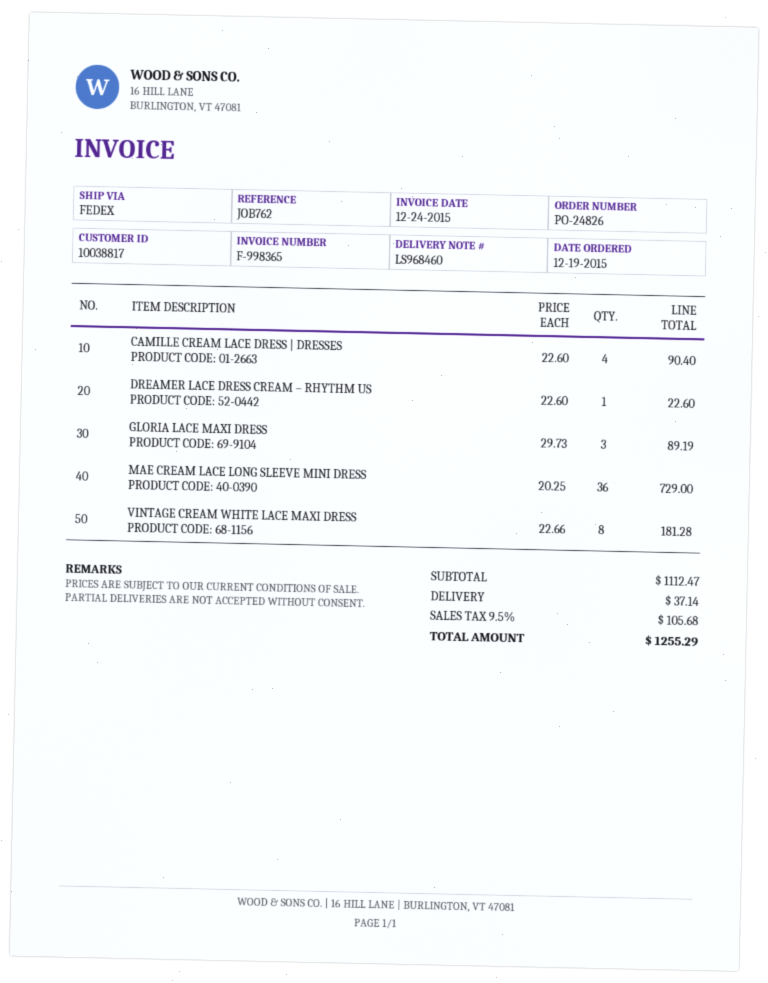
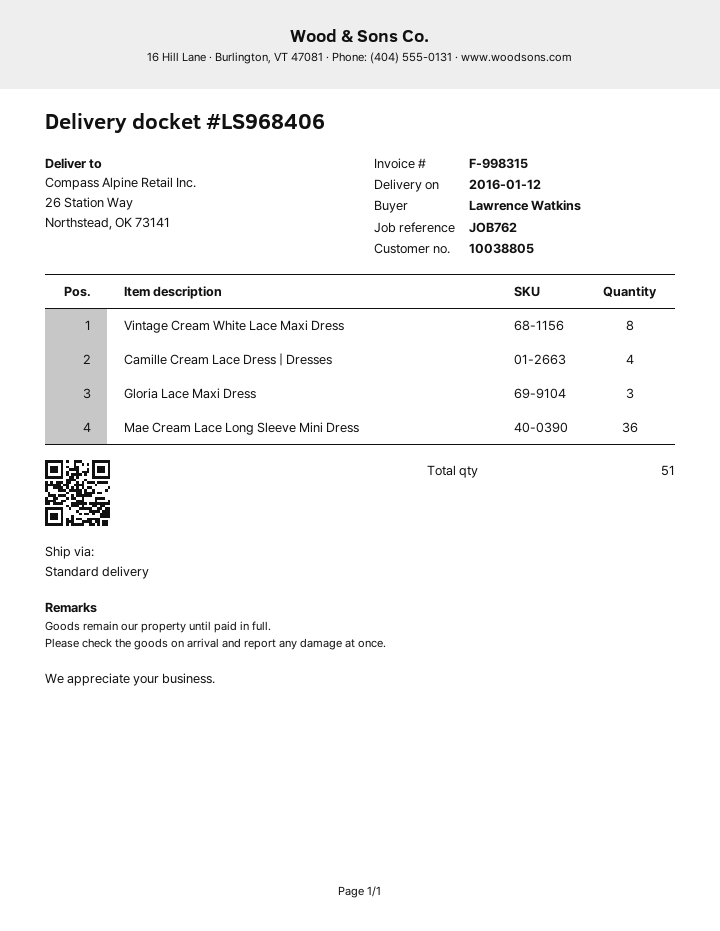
delivery note number: LS968460 -> LS968406
invoice number: F-998365 -> F-998315
customer number: 10038817 -> 10038805
shipping method: FedEx -> standard
DREAMER LACE DRESS CREAM – RHYTHM US: 1 -> none

